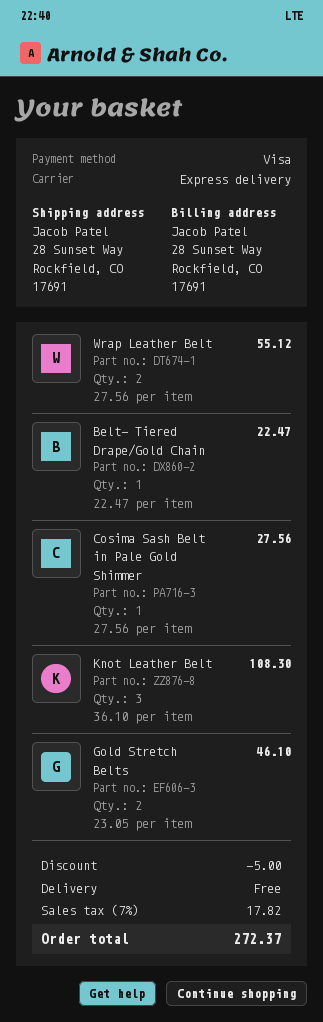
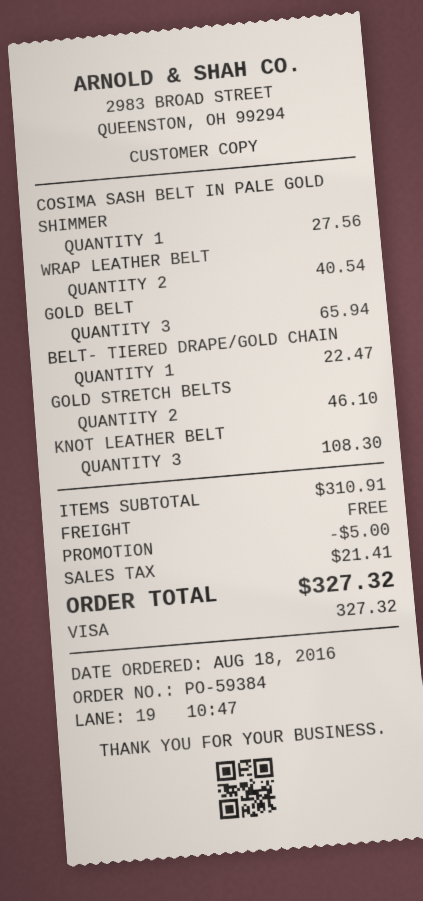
Wrap Leather Belt: 2 for 55.12 -> 2 for 40.54
GOLD BELT: none -> 3 for 65.94
tax: 17.82 -> 21.41
total: 272.37 -> 327.32

